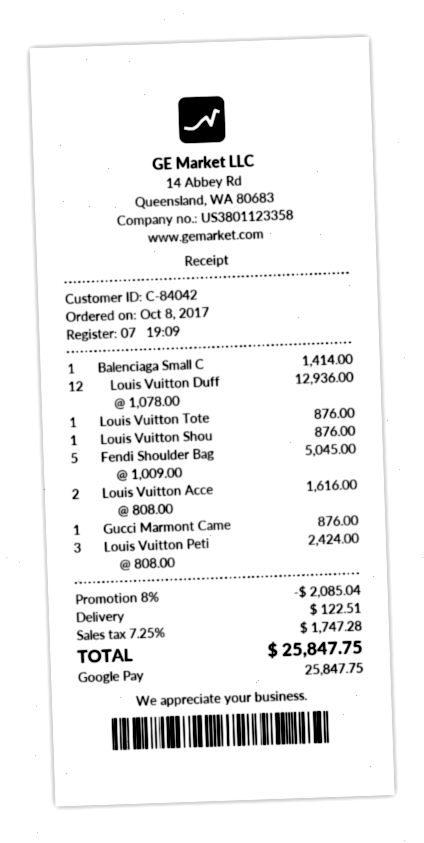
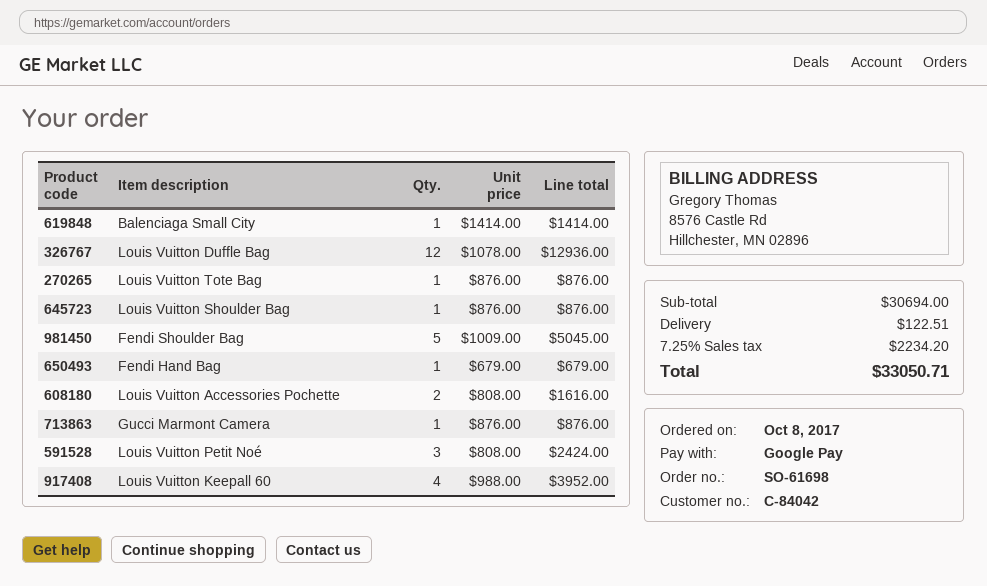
Fendi Hand Bag: none -> 1 x 679.00 = 679.00
Louis Vuitton Keepall 60: none -> 4 x 988.00 = 3952.00
discount: 8% = 2085.04 -> none
tax: 7.25% = 1747.28 -> 7.25% = 2234.20
total: 25847.75 -> 33050.71

